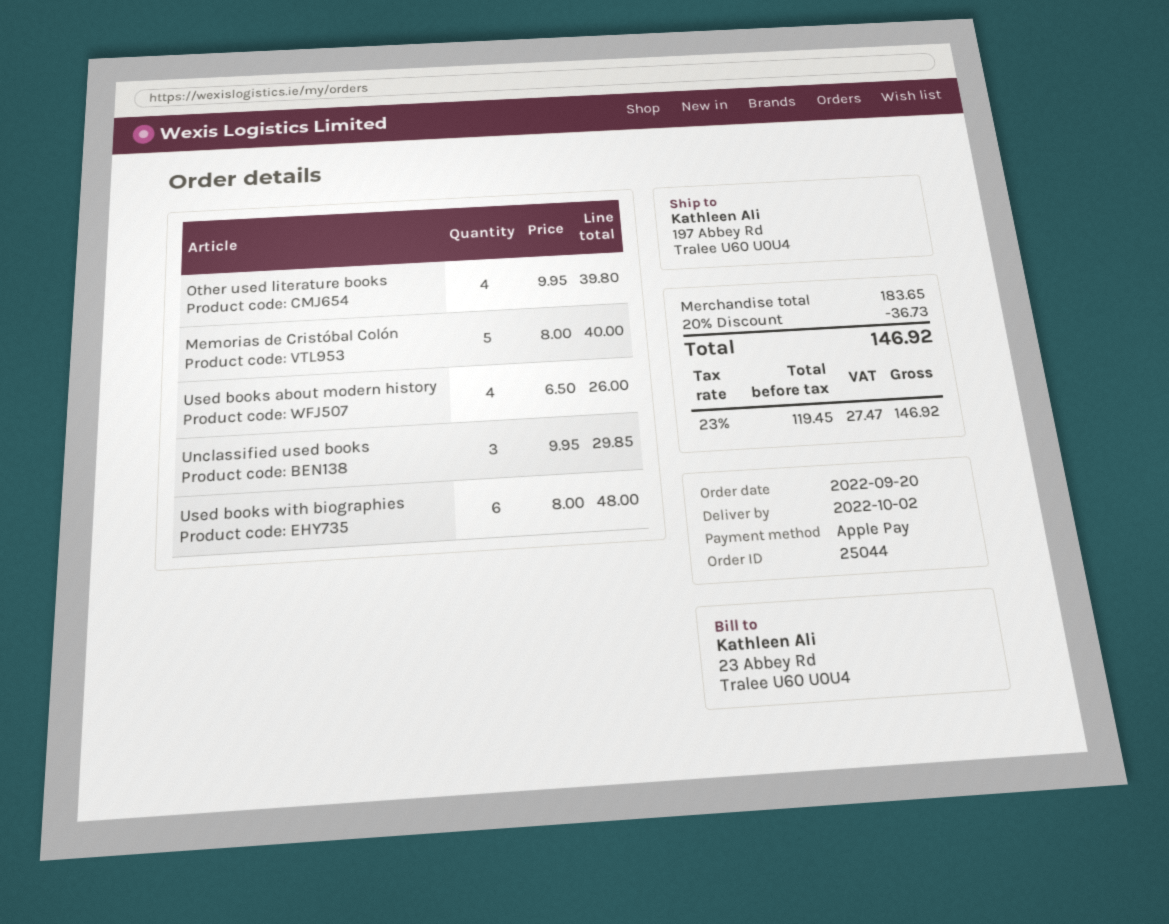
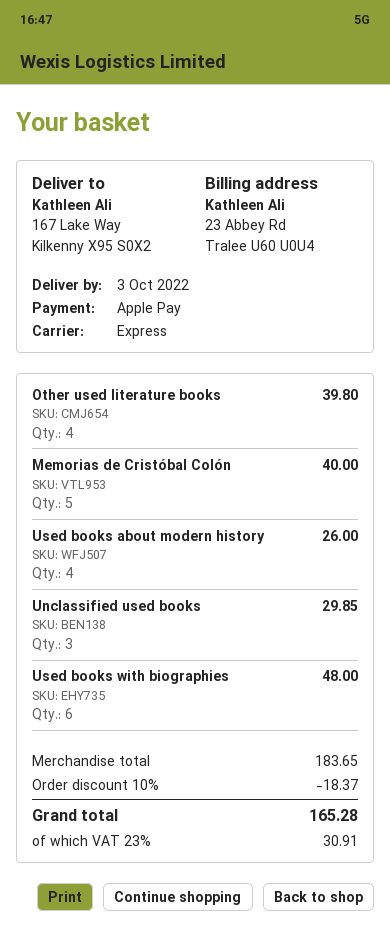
delivery date: 2022-10-02 -> 2022-10-03
ship to: 197 Abbey Rd, Tralee U60 U0U4 -> 167 Lake Way, Kilkenny X95 S0X2
discount: 20% = 36.73 -> 10% = 18.37
tax: 23% = 27.47 -> 23% = 30.91
total: 146.92 -> 165.28

